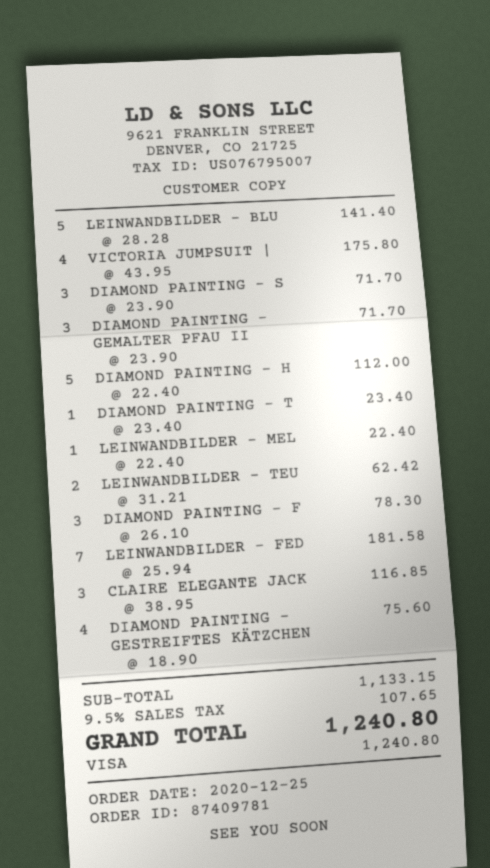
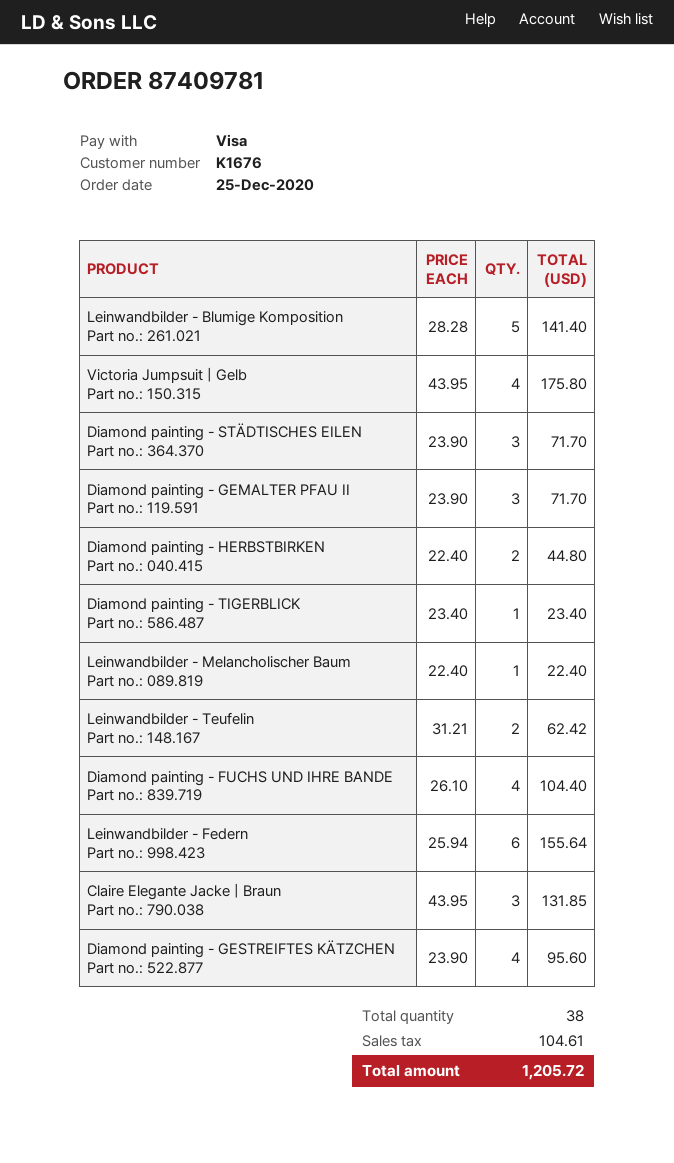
DIAMOND PAINTING - H: 5 x 22.40 = 112.00 -> 2 x 22.40 = 44.80
DIAMOND PAINTING - F: 3 x 26.10 = 78.30 -> 4 x 26.10 = 104.40
LEINWANDBILDER - FED: 7 x 25.94 = 181.58 -> 6 x 25.94 = 155.64
CLAIRE ELEGANTE JACK: 3 x 38.95 = 116.85 -> 3 x 43.95 = 131.85
DIAMOND PAINTING - GESTREIFTES KÄTZCHEN: 4 x 18.90 = 75.60 -> 4 x 23.90 = 95.60
tax: 107.65 -> 104.61
total: 1240.80 -> 1205.72

